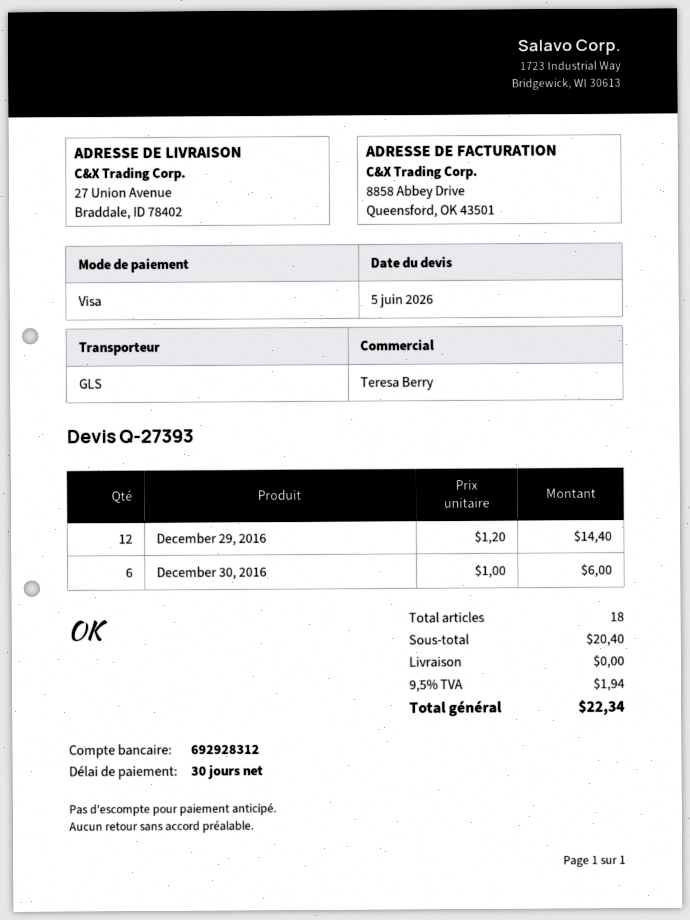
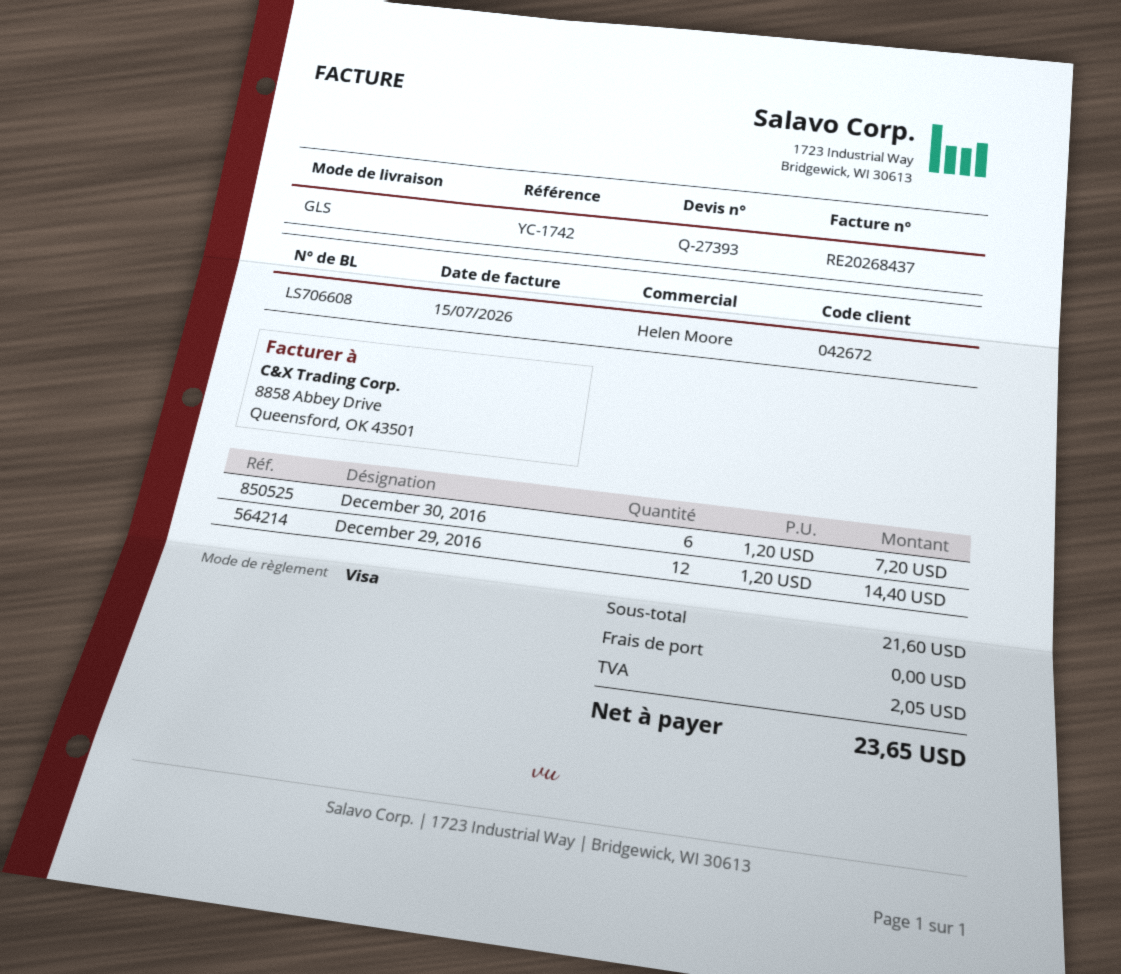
sales rep: Teresa Berry -> Helen Moore
December 30, 2016: 6 x 1.00 = 6.00 -> 6 x 1.20 = 7.20
subtotal: 20.40 -> 21.60
tax: 1.94 -> 2.05
total: 22.34 -> 23.65

